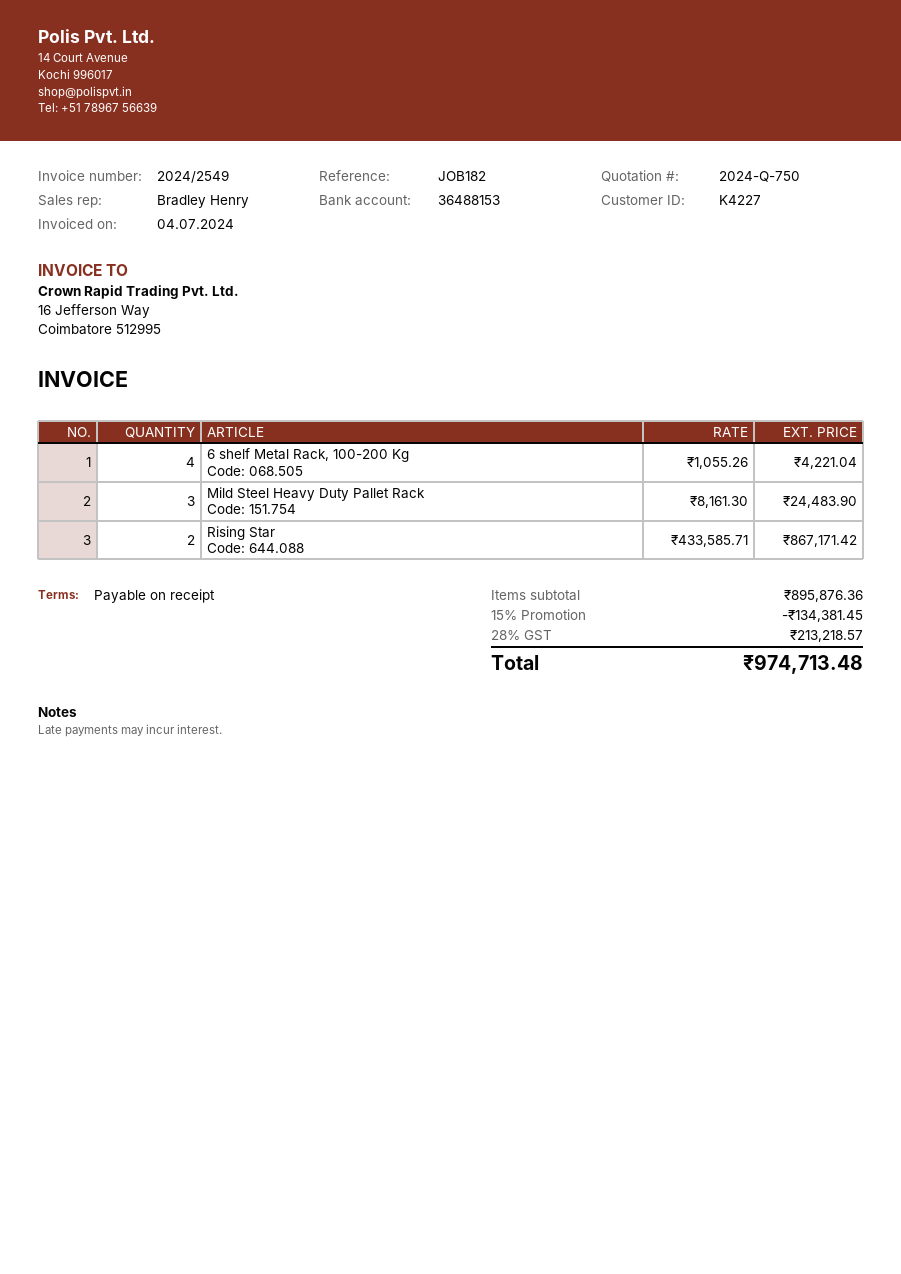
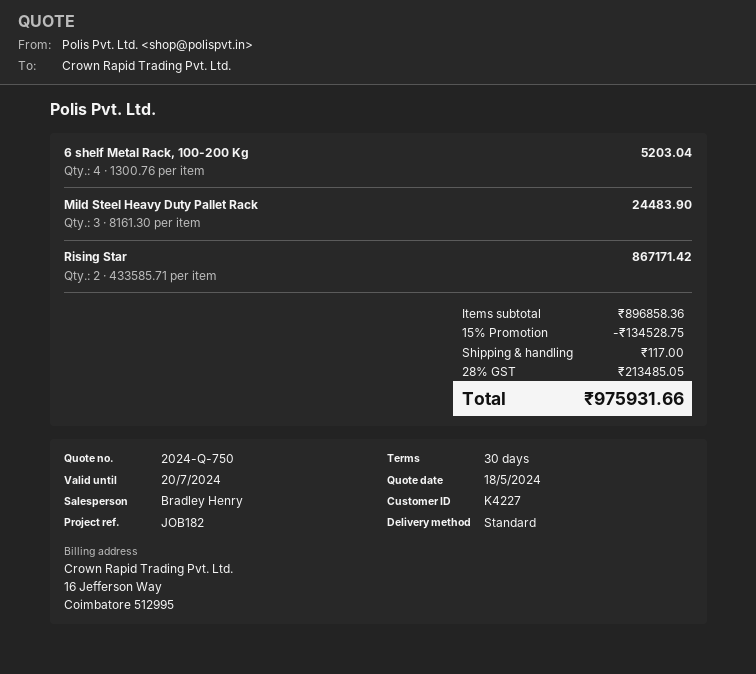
payment terms: on receipt -> 30 days
6 shelf Metal Rack, 100-200 Kg: 4 x 1055.26 = 4221.04 -> 4 x 1300.76 = 5203.04
subtotal: 895876.36 -> 896858.36
discount: 15% = 134381.45 -> 15% = 134528.75
shipping: none -> 117.00
tax: 28% = 213218.57 -> 28% = 213485.05
total: 974713.48 -> 975931.66

